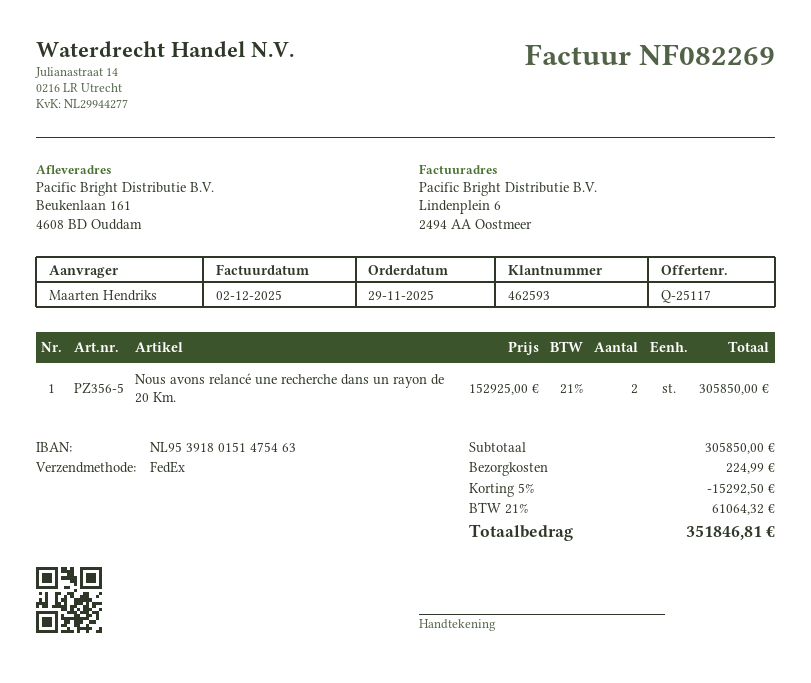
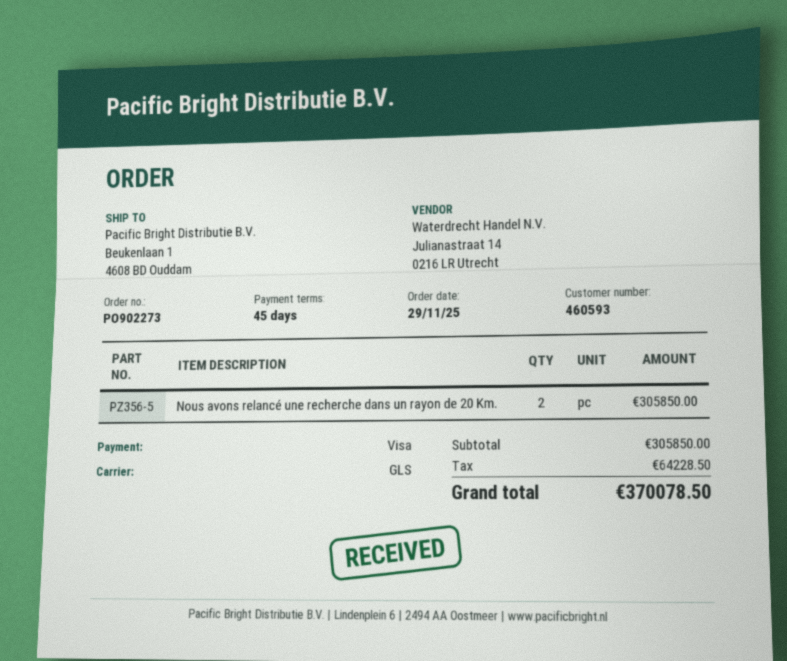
customer number: 462593 -> 460593
shipping method: FedEx -> GLS
ship to: Beukenlaan 161, 4608 BD Ouddam -> Beukenlaan 1, 4608 BD Ouddam
discount: 5% = 15292.50 -> none
shipping: 224.99 -> none
tax: 61064.32 -> 64228.50
total: 351846.81 -> 370078.50

